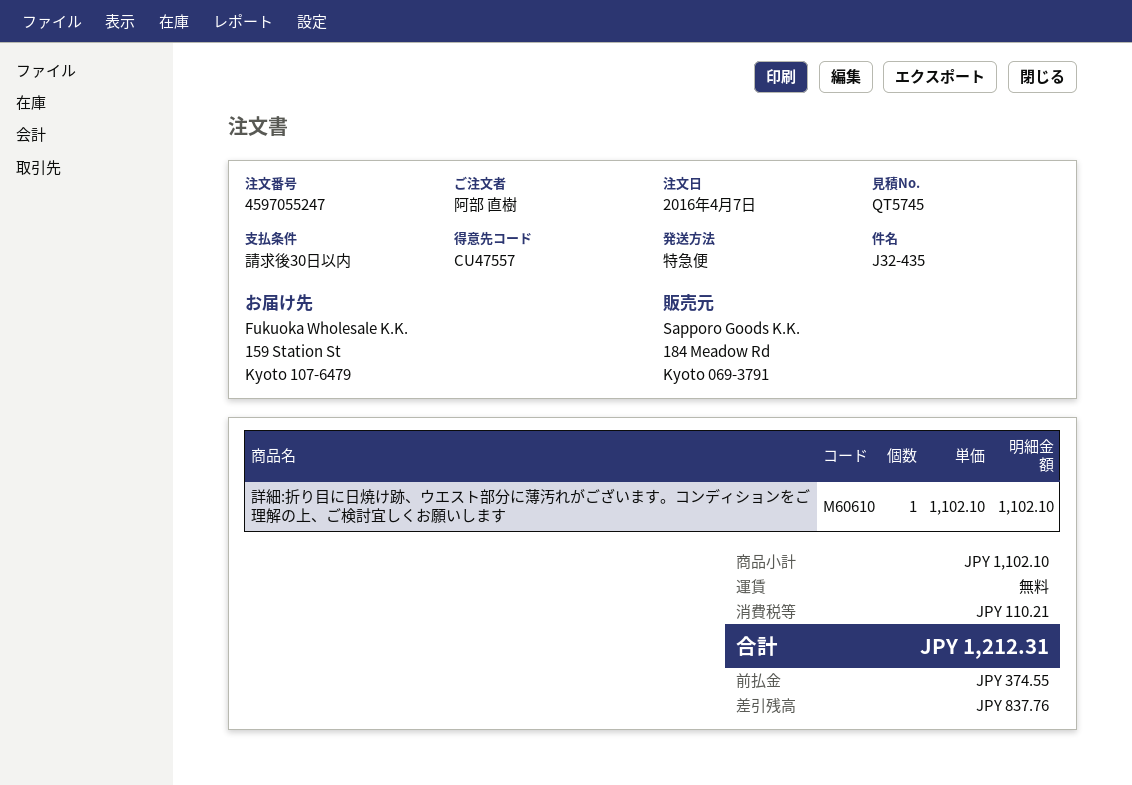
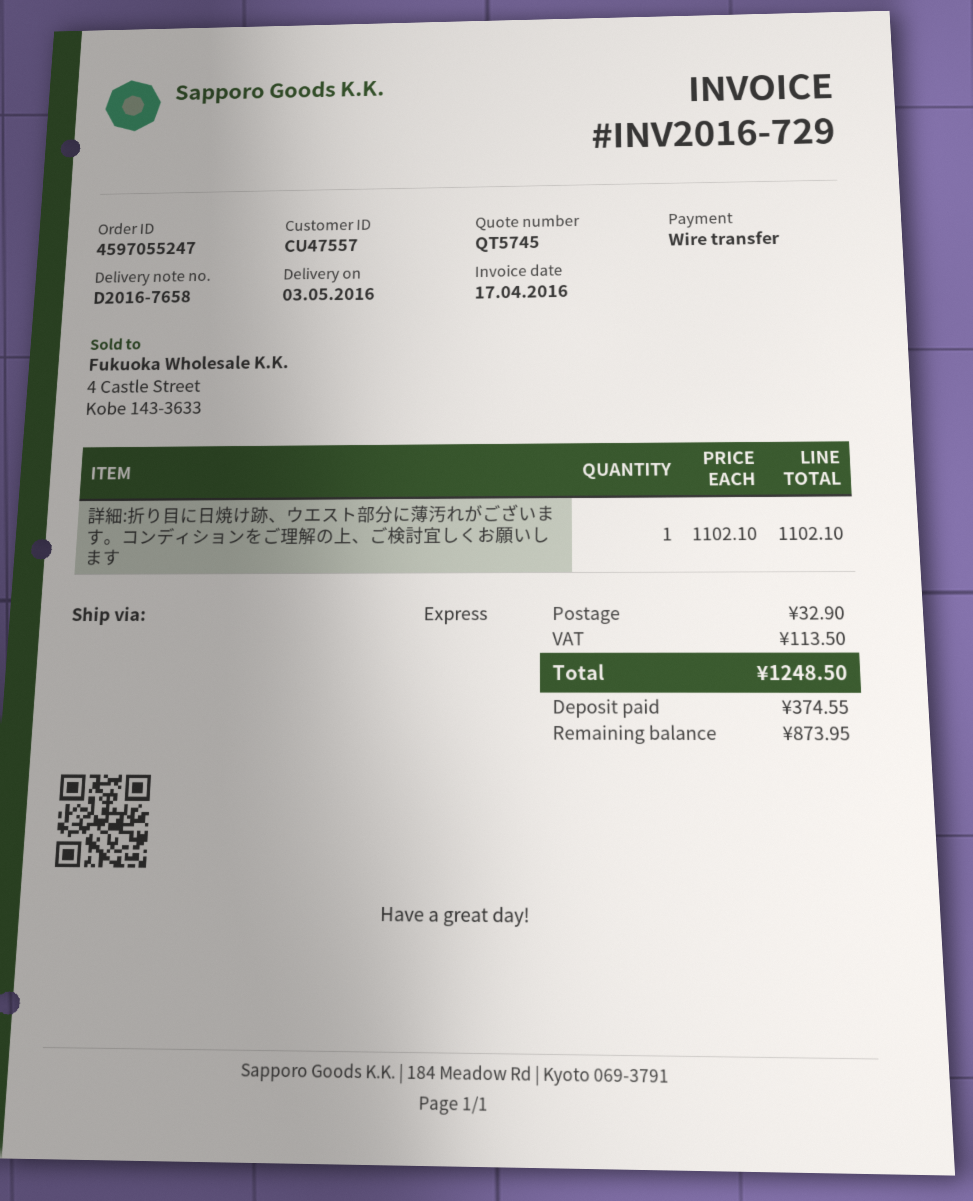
shipping: 0.00 -> 32.90
tax: 110.21 -> 113.50
total: 1212.31 -> 1248.50
balance: 837.76 -> 873.95

